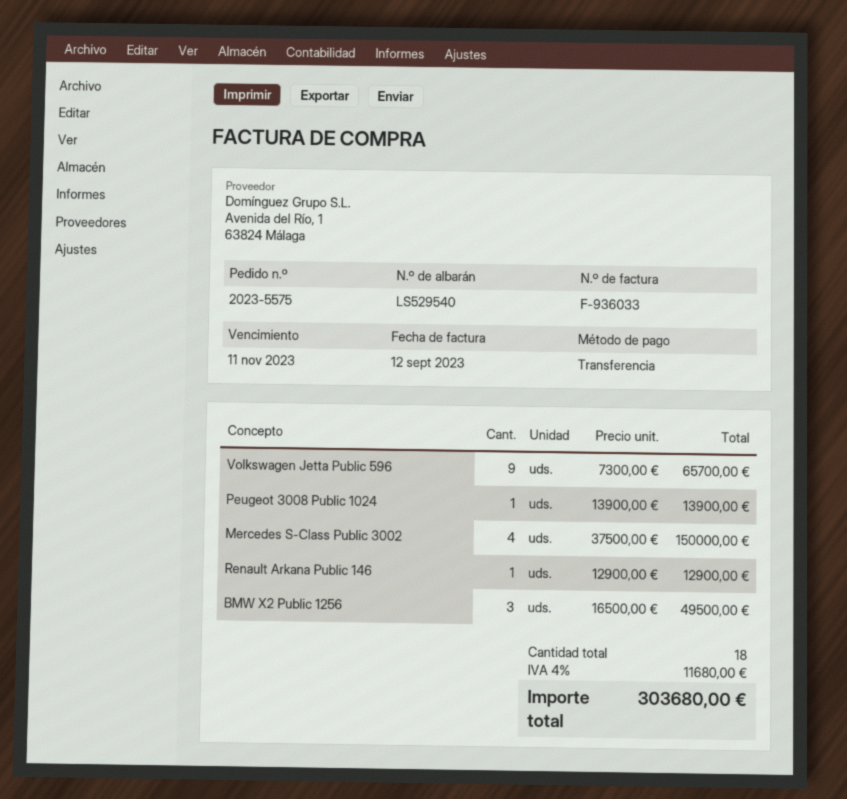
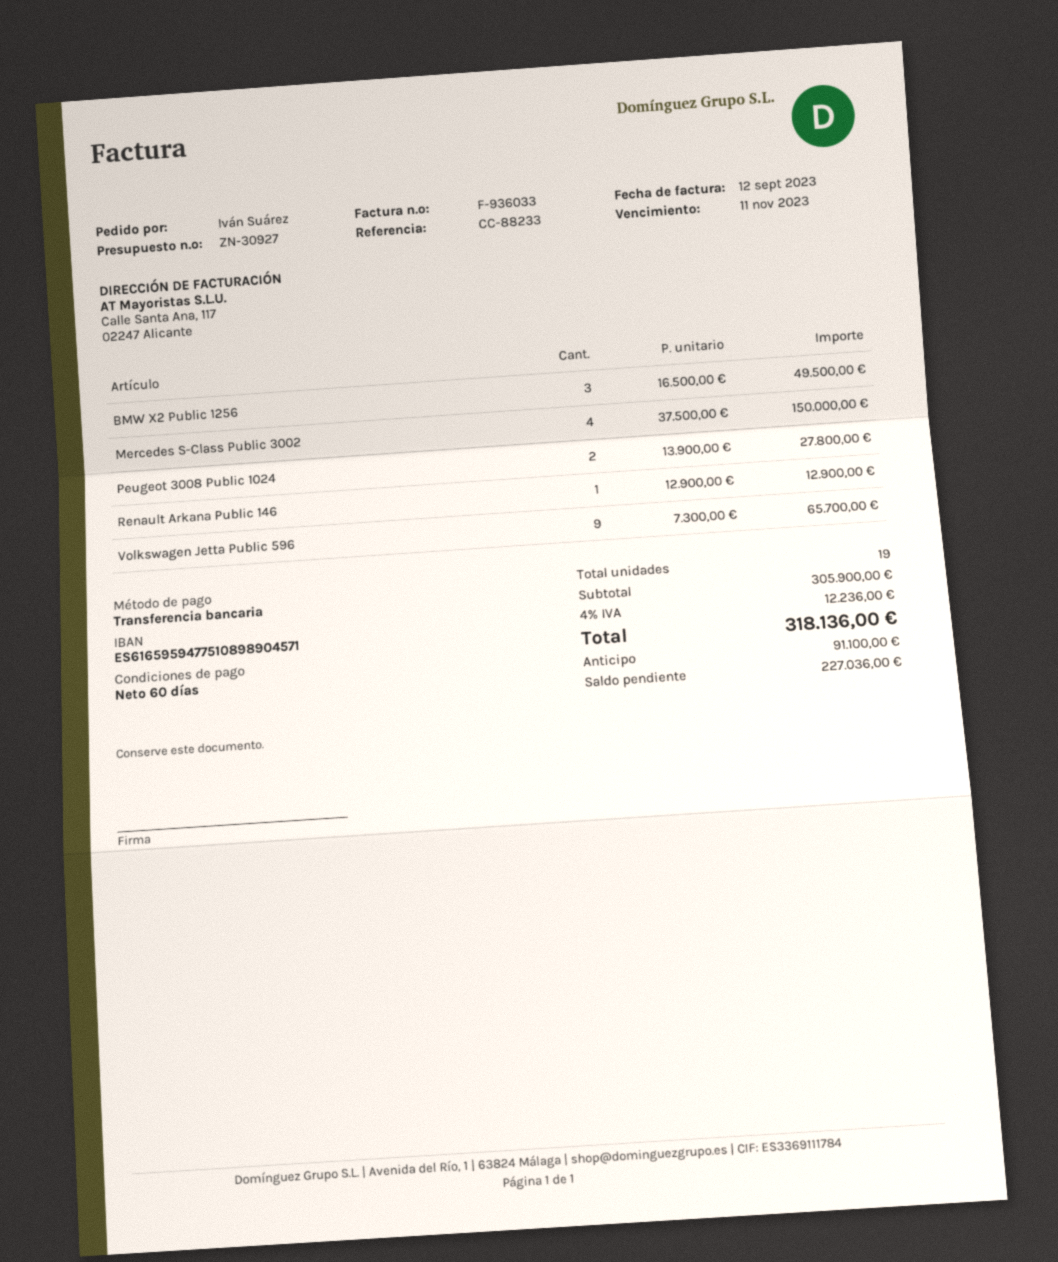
Peugeot 3008 Public 1024: 1 x 13900.00 = 13900.00 -> 2 x 13900.00 = 27800.00
total quantity: 18 -> 19
tax: 4% = 11680.00 -> 4% = 12236.00
total: 303680.00 -> 318136.00

